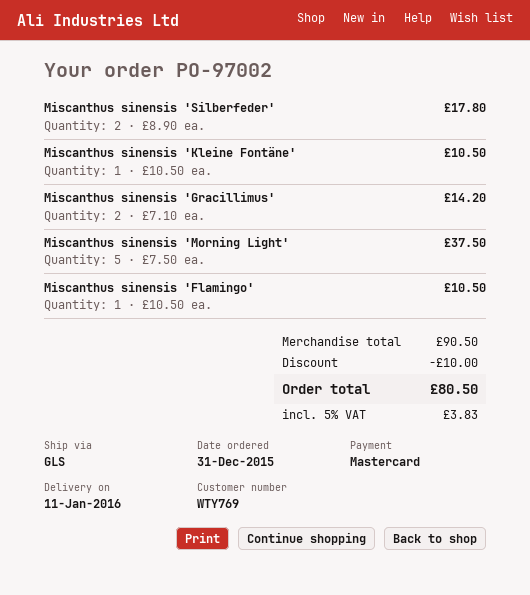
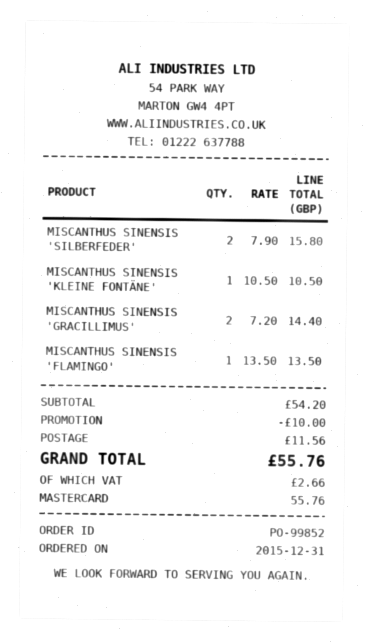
order number: PO-97002 -> PO-99852
Miscanthus sinensis 'Silberfeder': 2 x 8.90 = 17.80 -> 2 x 7.90 = 15.80
Miscanthus sinensis 'Gracillimus': 2 x 7.10 = 14.20 -> 2 x 7.20 = 14.40
Miscanthus sinensis 'Morning Light': 5 x 7.50 = 37.50 -> none
Miscanthus sinensis 'Flamingo': 1 x 10.50 = 10.50 -> 1 x 13.50 = 13.50
subtotal: 90.50 -> 54.20
shipping: none -> 11.56
tax: 3.83 -> 2.66
total: 80.50 -> 55.76

